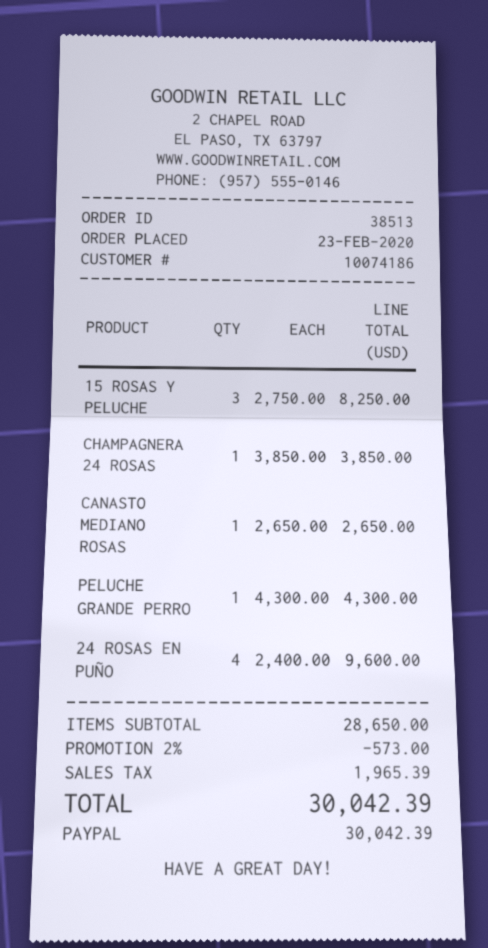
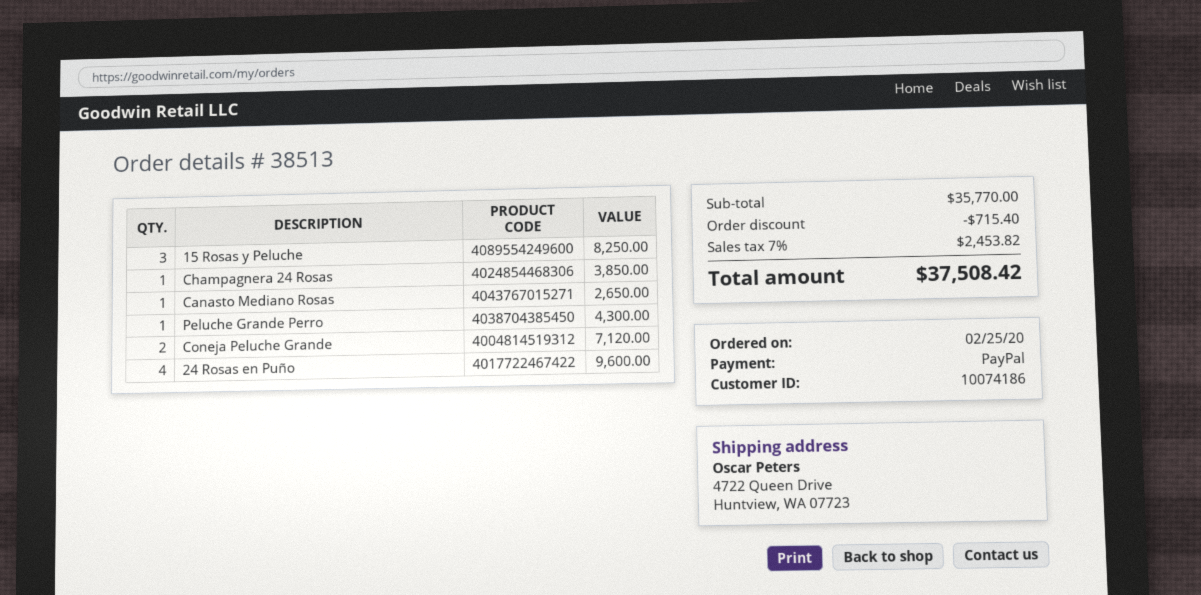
order date: 2020-02-23 -> 2020-02-25
Coneja Peluche Grande: none -> 2 for 7120.00
subtotal: 28650.00 -> 35770.00
discount: 573.00 -> 715.40
tax: 1965.39 -> 2453.82
total: 30042.39 -> 37508.42

